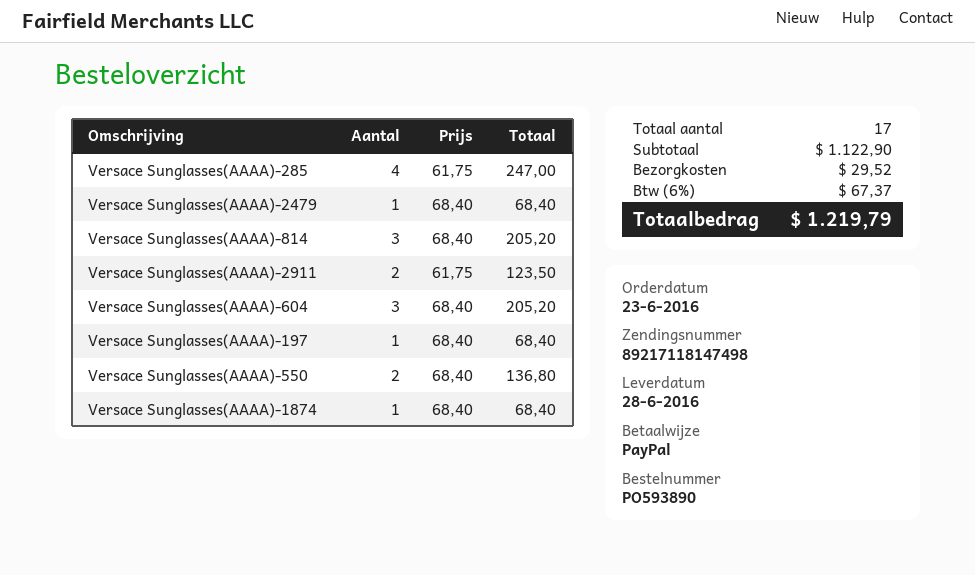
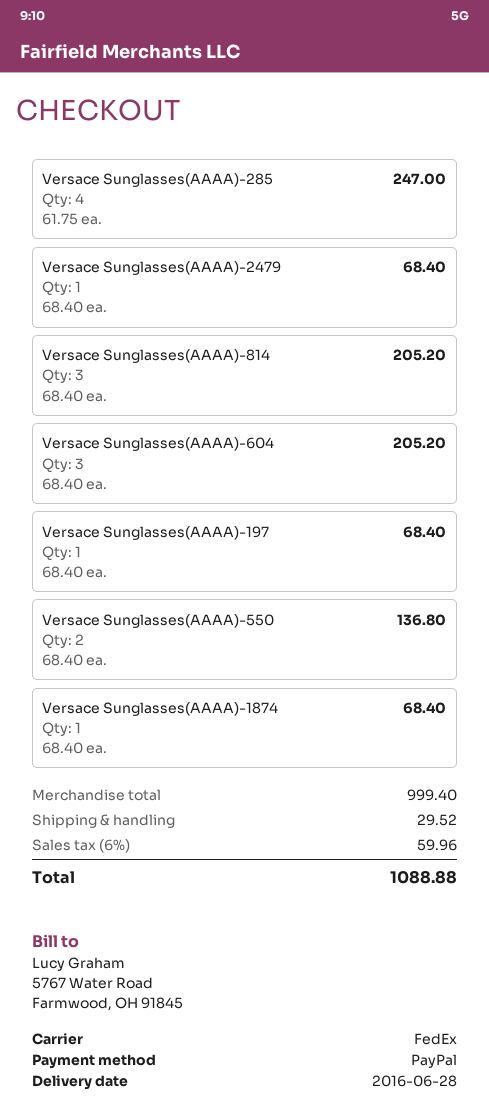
Versace Sunglasses(AAAA)-2911: 2 x 61.75 = 123.50 -> none
subtotal: 1122.90 -> 999.40
tax: 6% = 67.37 -> 6% = 59.96
total: 1219.79 -> 1088.88

